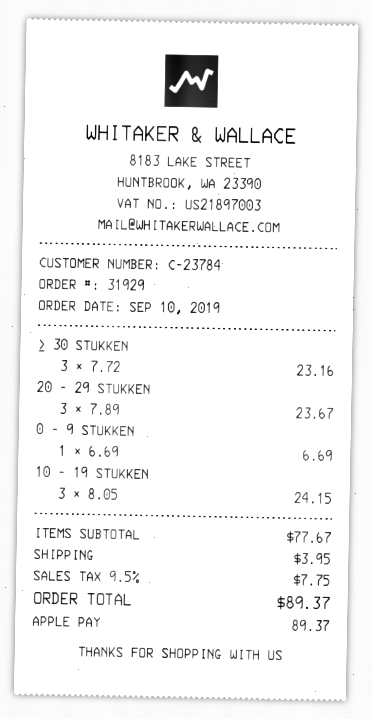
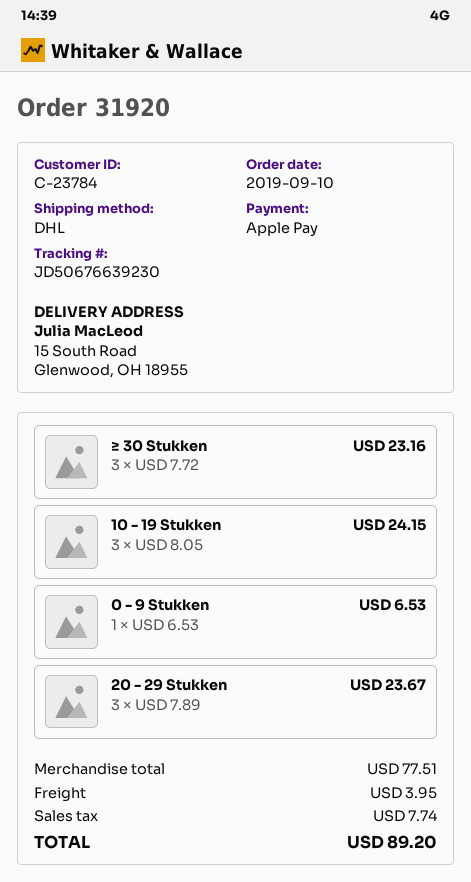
order number: 31929 -> 31920
0 - 9 STUKKEN: 1 x 6.69 = 6.69 -> 1 x 6.53 = 6.53
subtotal: 77.67 -> 77.51
tax: 7.75 -> 7.74
total: 89.37 -> 89.20

